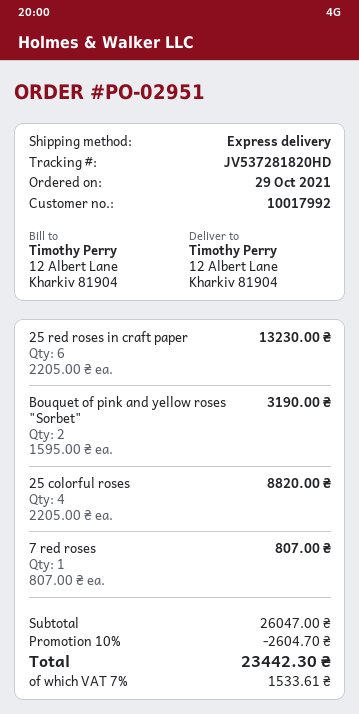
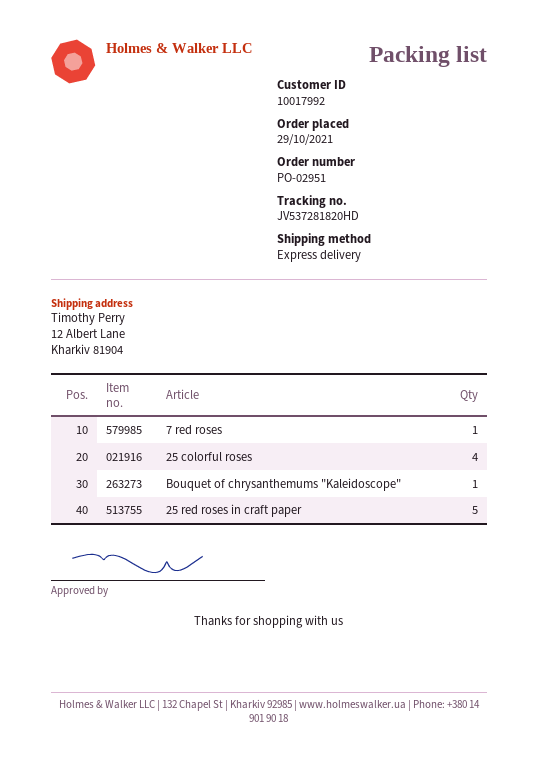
25 red roses in craft paper: 6 -> 5
Bouquet of pink and yellow roses "Sorbet": 2 -> none
Bouquet of chrysanthemums "Kaleidoscope": none -> 1

